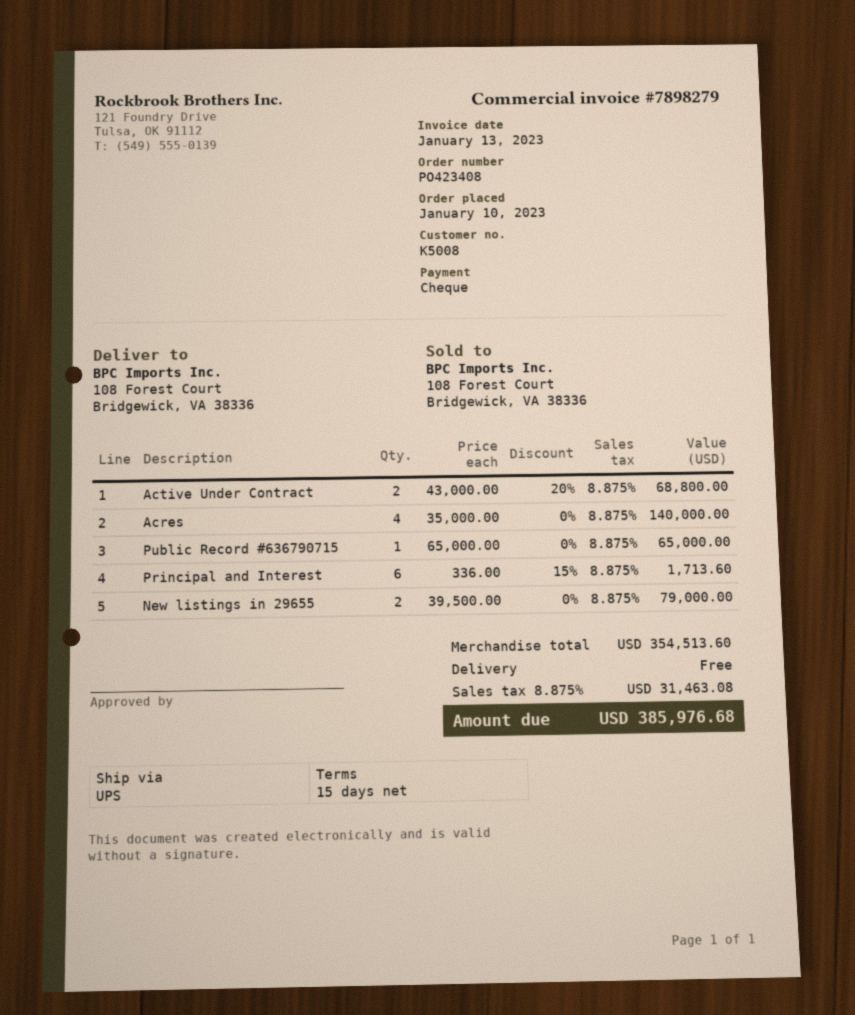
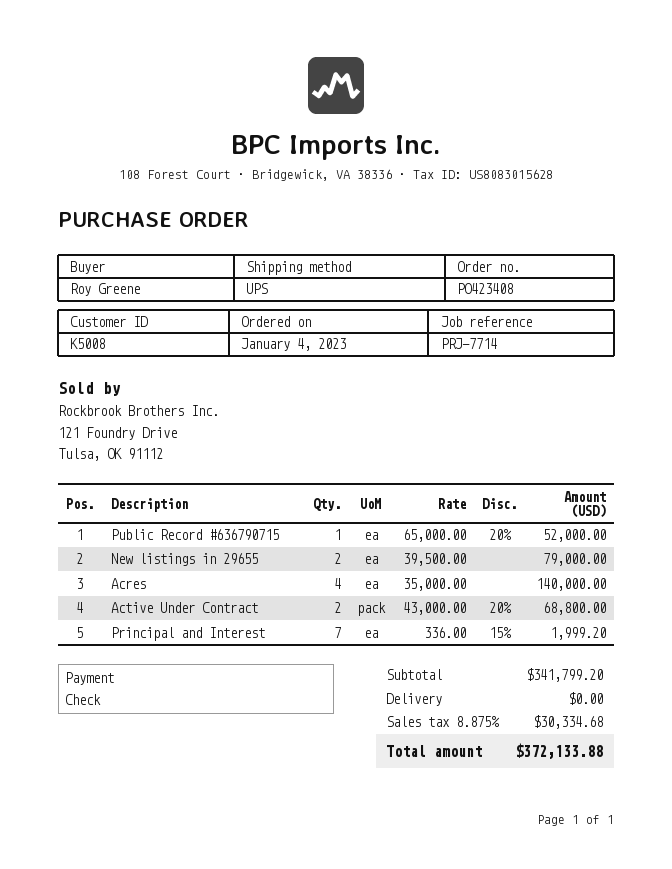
order date: 2023-01-10 -> 2023-01-04
Public Record #636790715: 1 x 65000.00 = 65000.00 -> 1 x 65000.00 - 20% = 52000.00
Principal and Interest: 6 x 336.00 - 15% = 1713.60 -> 7 x 336.00 - 15% = 1999.20
subtotal: 354513.60 -> 341799.20
tax: 8.875% = 31463.08 -> 8.875% = 30334.68
total: 385976.68 -> 372133.88

